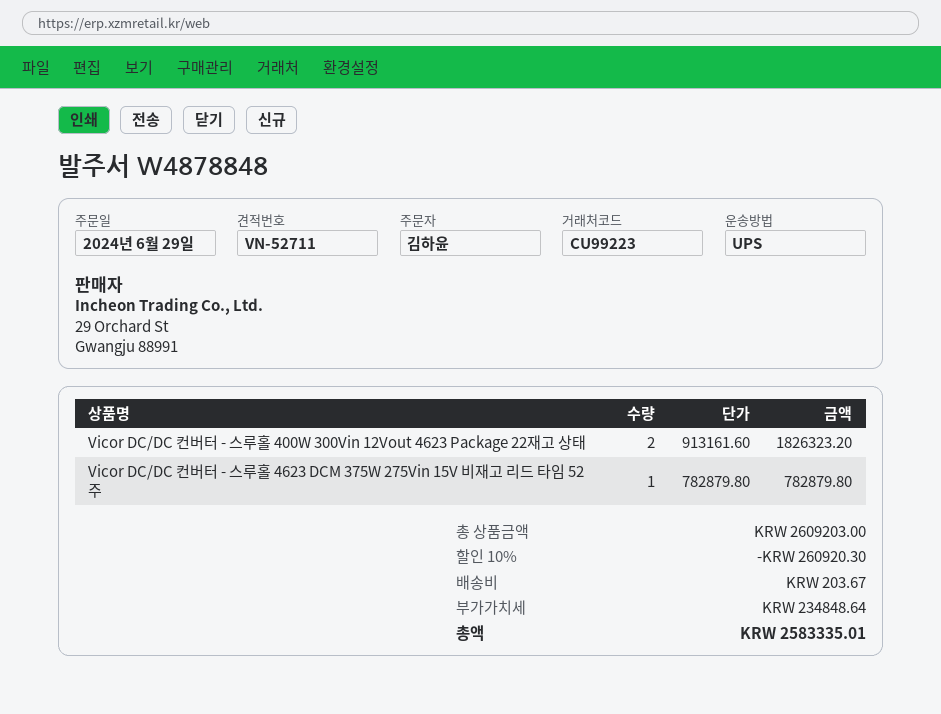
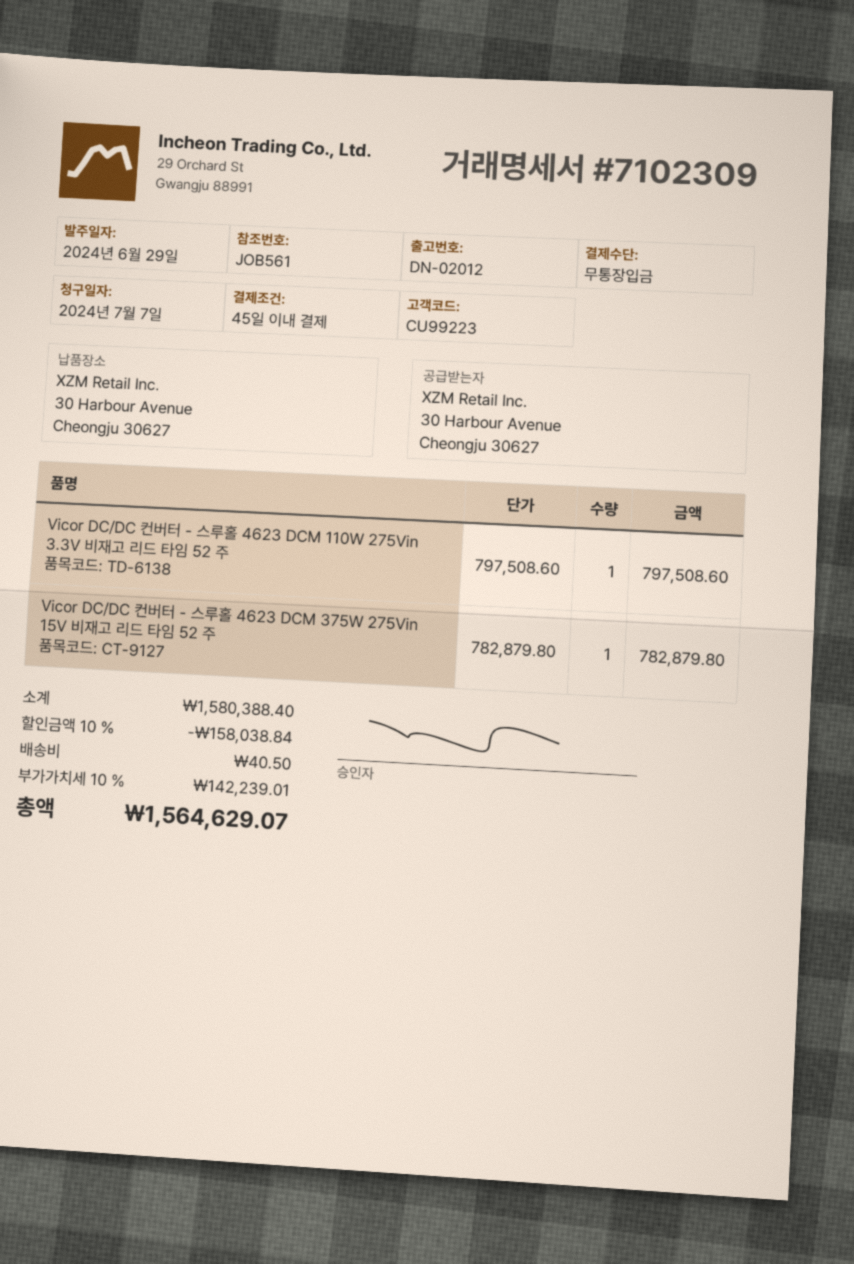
Vicor DC/DC 컨버터 - 스루홀 400W 300Vin 12Vout 4623 Package 22재고 상태: 2 x 913161.60 = 1826323.20 -> none
Vicor DC/DC 컨버터 - 스루홀 4623 DCM 110W 275Vin 3.3V 비재고 리드 타임 52 주: none -> 1 x 797508.60 = 797508.60
subtotal: 2609203.00 -> 1580388.40
discount: 10% = 260920.30 -> 10% = 158038.84
shipping: 203.67 -> 40.50
tax: 234848.64 -> 142239.01
total: 2583335.01 -> 1564629.07

